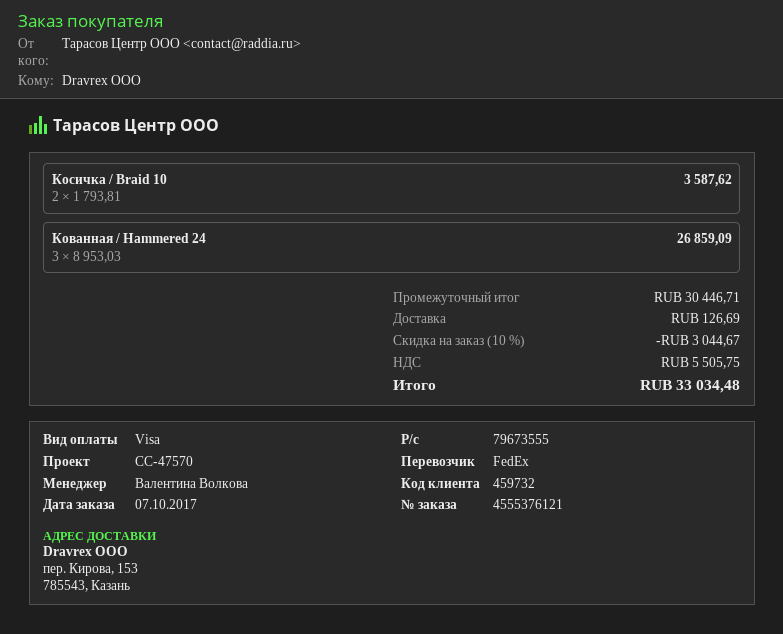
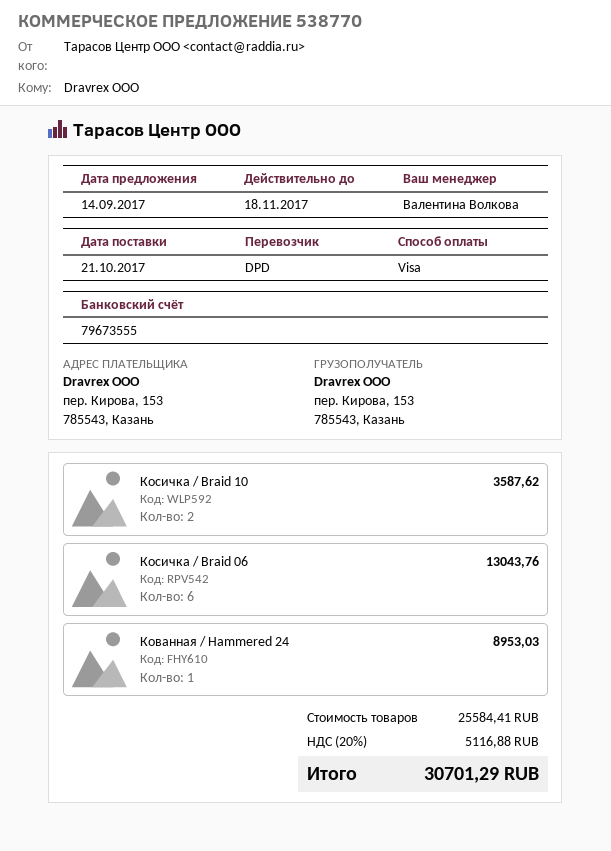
shipping method: FedEx -> DPD
Кованная / Hammered 24: 3 for 26859.09 -> 1 for 8953.03
Косичка / Braid 06: none -> 6 for 13043.76
subtotal: 30446.71 -> 25584.41
discount: 10% = 3044.67 -> none
shipping: 126.69 -> none
tax: 5505.75 -> 5116.88
total: 33034.48 -> 30701.29

